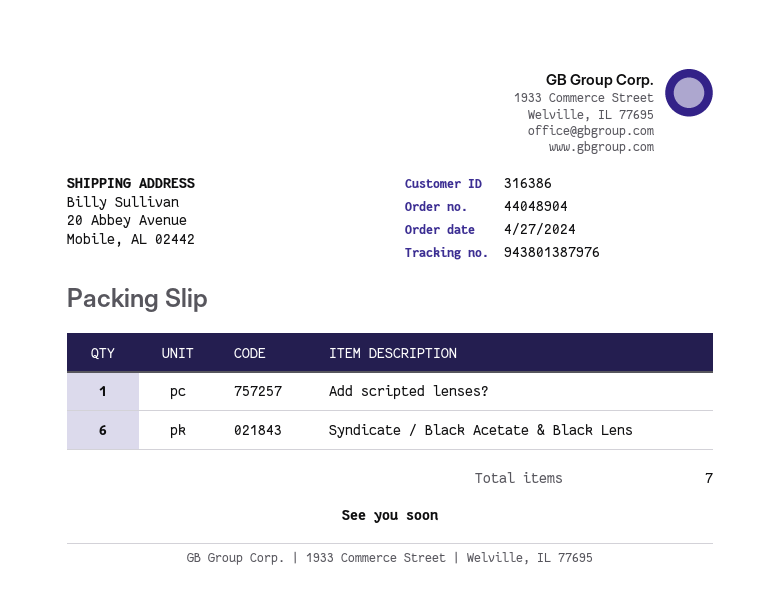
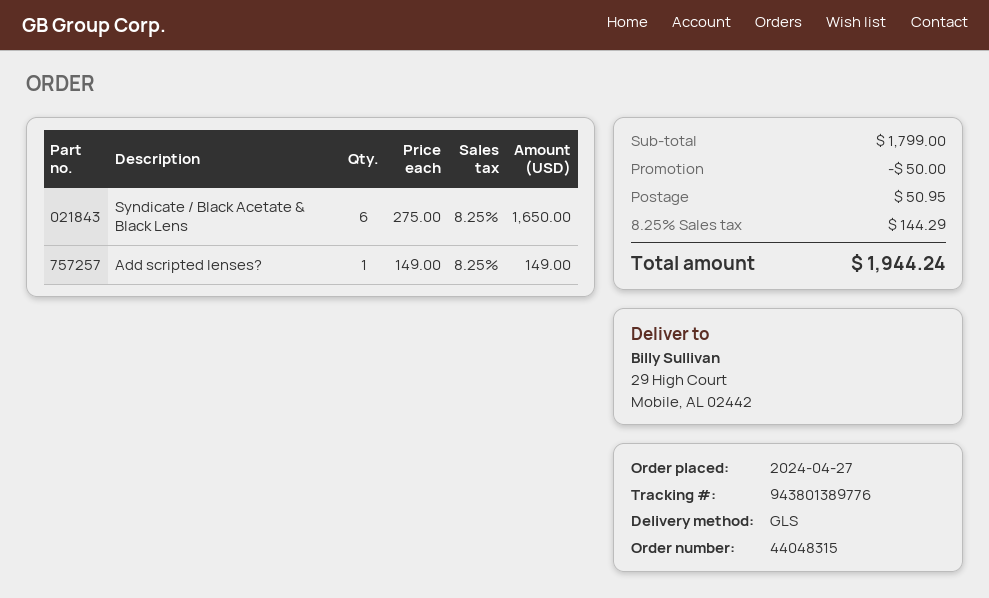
order number: 44048904 -> 44048315
tracking number: 943801387976 -> 943801389776
ship to: 20 Abbey Avenue, Mobile, AL 02442 -> 29 High Court, Mobile, AL 02442

